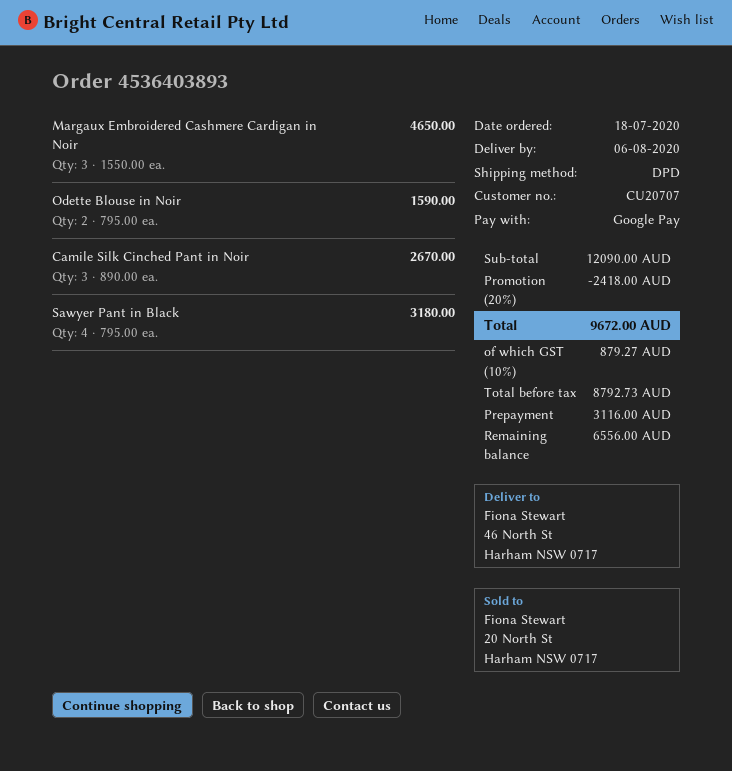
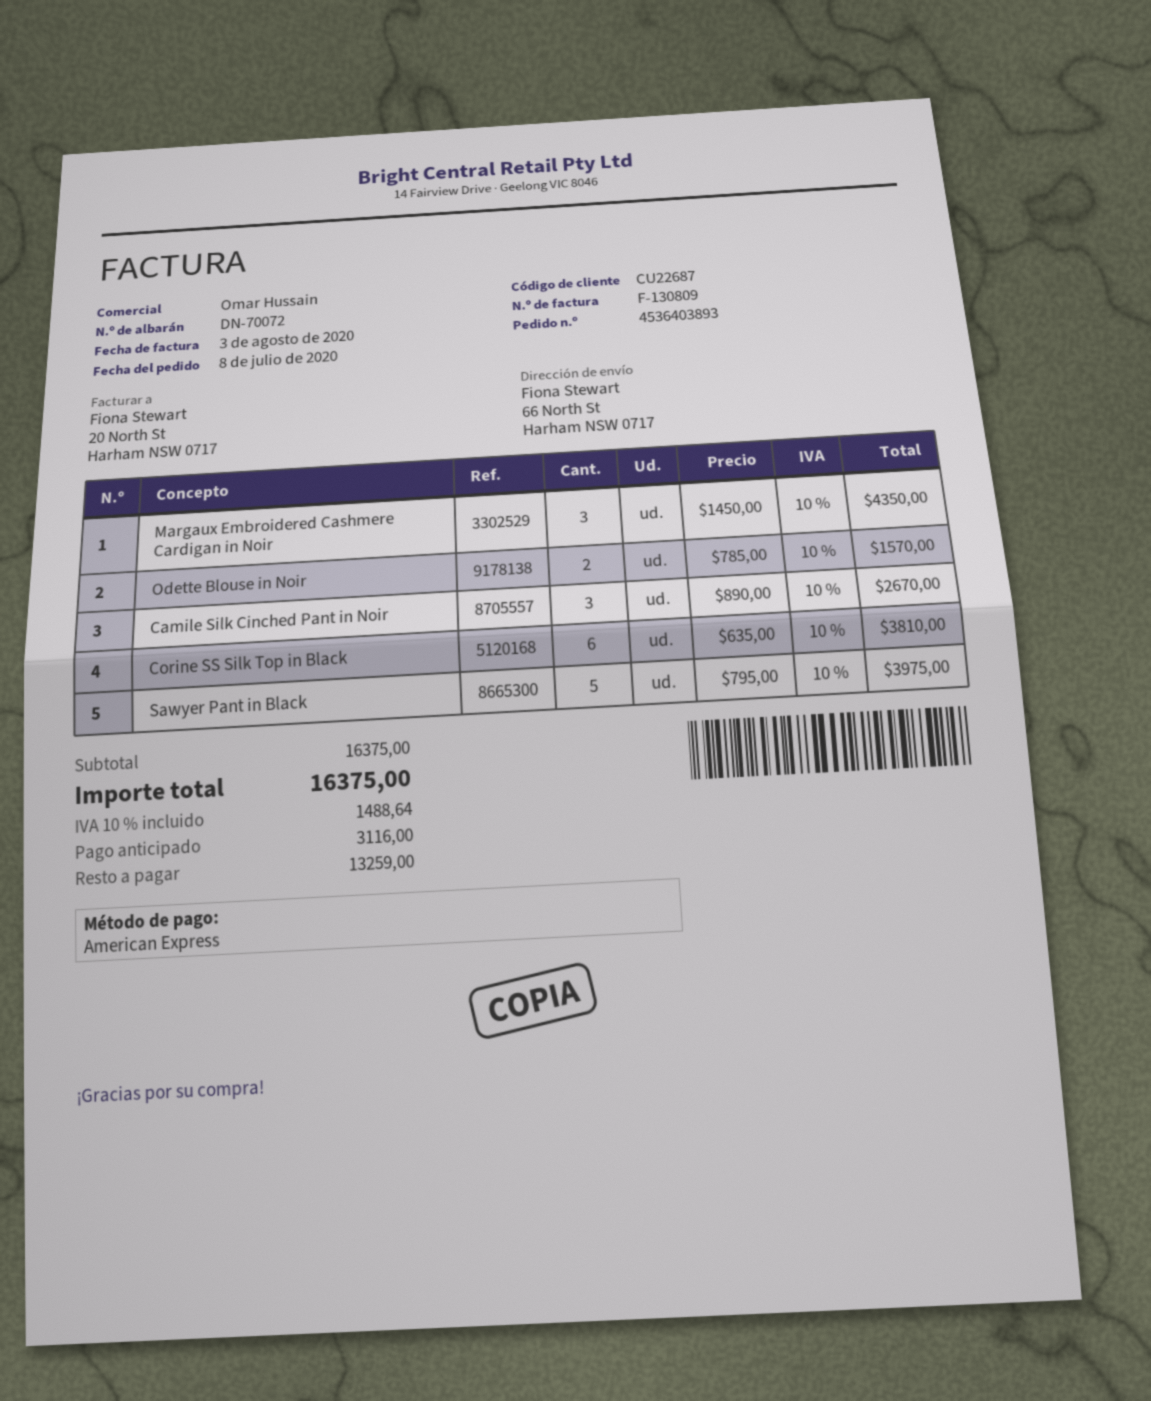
order date: 2020-07-18 -> 2020-07-08
customer number: CU20707 -> CU22687
payment method: Google Pay -> American Express
ship to: 46 North St, Harham NSW 0717 -> 66 North St, Harham NSW 0717
Margaux Embroidered Cashmere Cardigan in Noir: 3 x 1550.00 = 4650.00 -> 3 x 1450.00 = 4350.00
Odette Blouse in Noir: 2 x 795.00 = 1590.00 -> 2 x 785.00 = 1570.00
Sawyer Pant in Black: 4 x 795.00 = 3180.00 -> 5 x 795.00 = 3975.00
Corine SS Silk Top in Black: none -> 6 x 635.00 = 3810.00
subtotal: 12090.00 -> 16375.00
discount: 20% = 2418.00 -> none
tax: 10% = 879.27 -> 10% = 1488.64
total: 9672.00 -> 16375.00
balance: 6556.00 -> 13259.00

